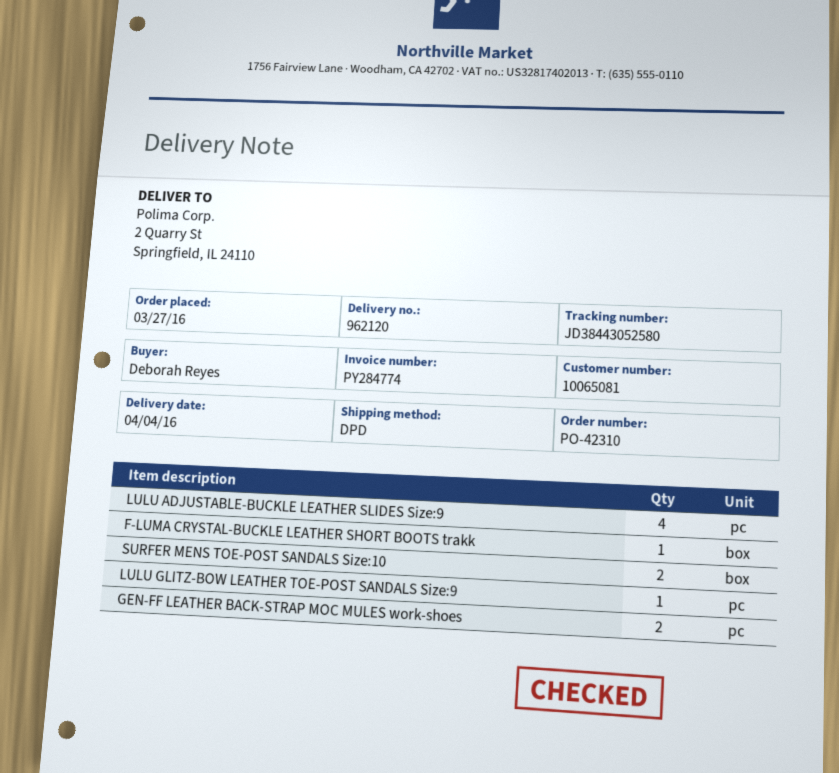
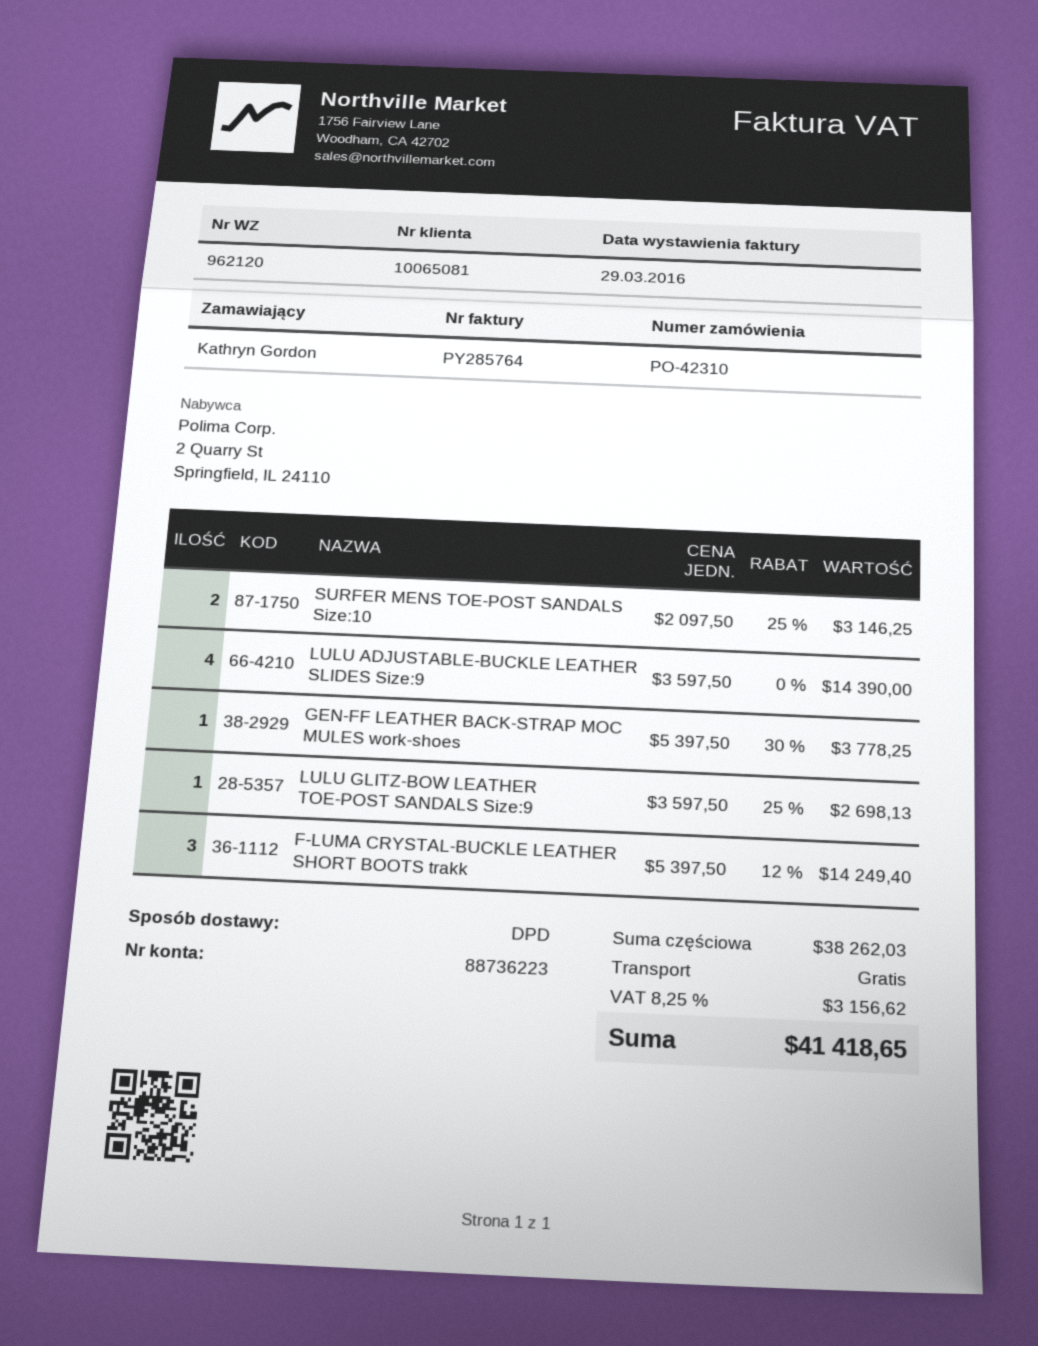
invoice number: PY284774 -> PY285764
ordered by: Deborah Reyes -> Kathryn Gordon
F-LUMA CRYSTAL-BUCKLE LEATHER SHORT BOOTS trakk: 1 -> 3
GEN-FF LEATHER BACK-STRAP MOC MULES work-shoes: 2 -> 1

